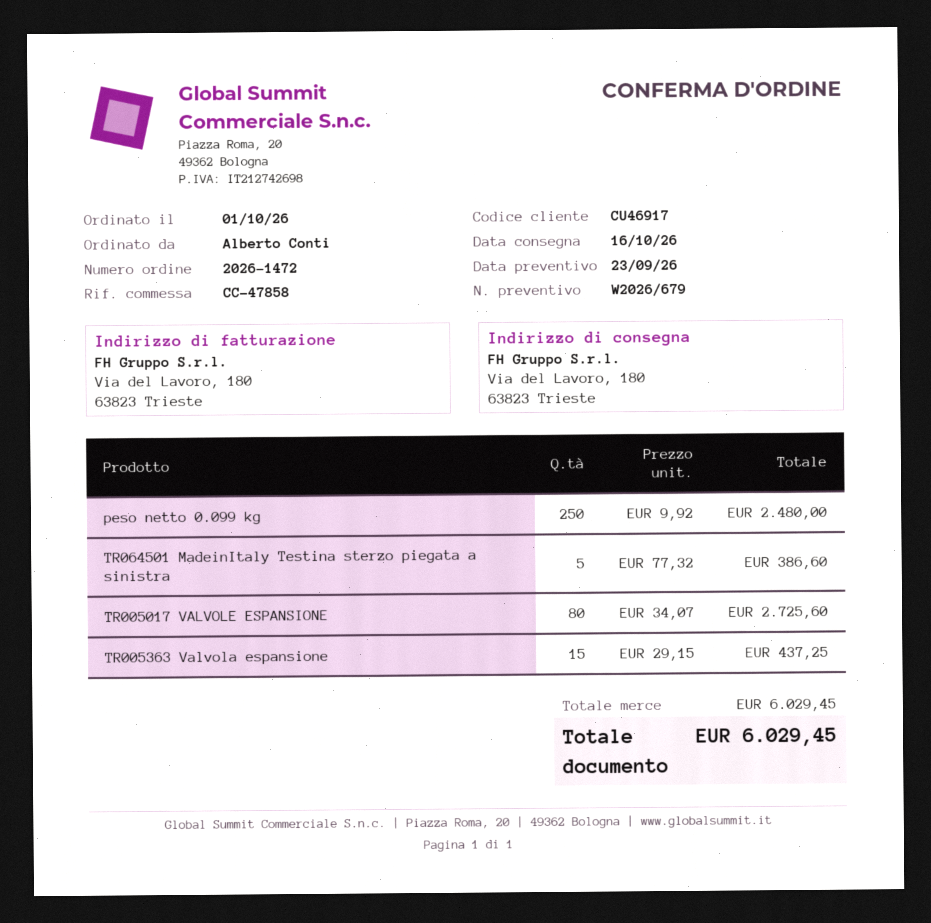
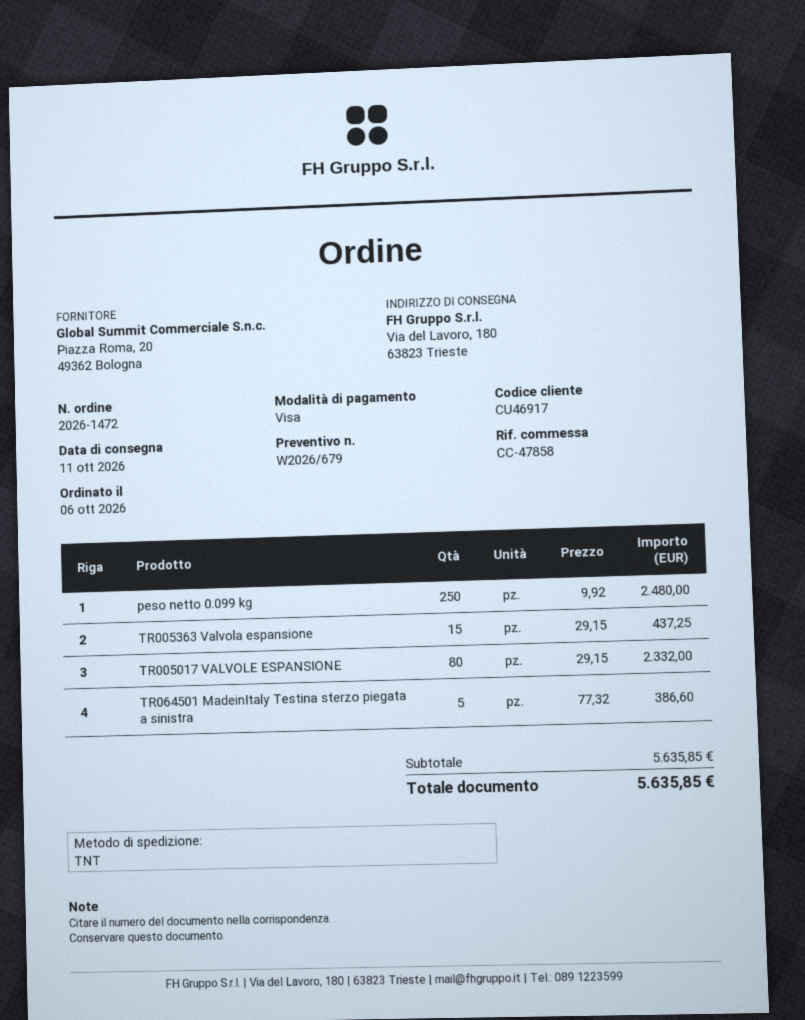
order date: 2026-10-01 -> 2026-10-06
delivery date: 2026-10-16 -> 2026-10-11
TR005017 VALVOLE ESPANSIONE: 80 x 34.07 = 2725.60 -> 80 x 29.15 = 2332.00
subtotal: 6029.45 -> 5635.85
total: 6029.45 -> 5635.85

